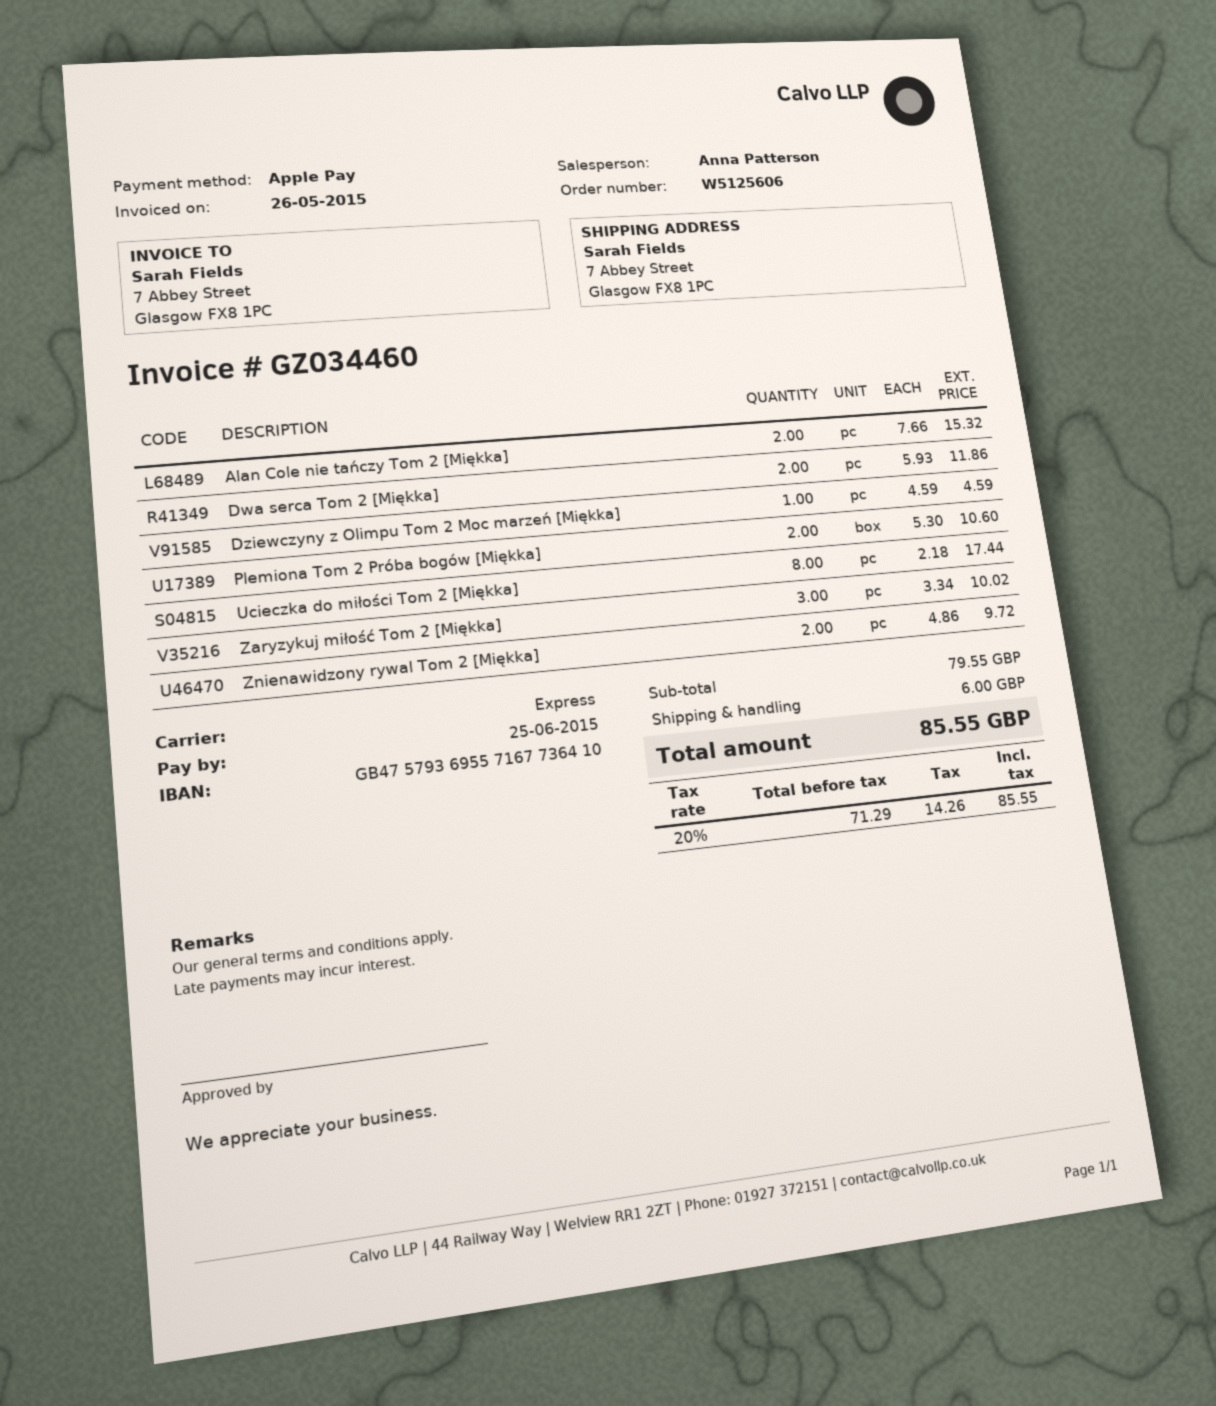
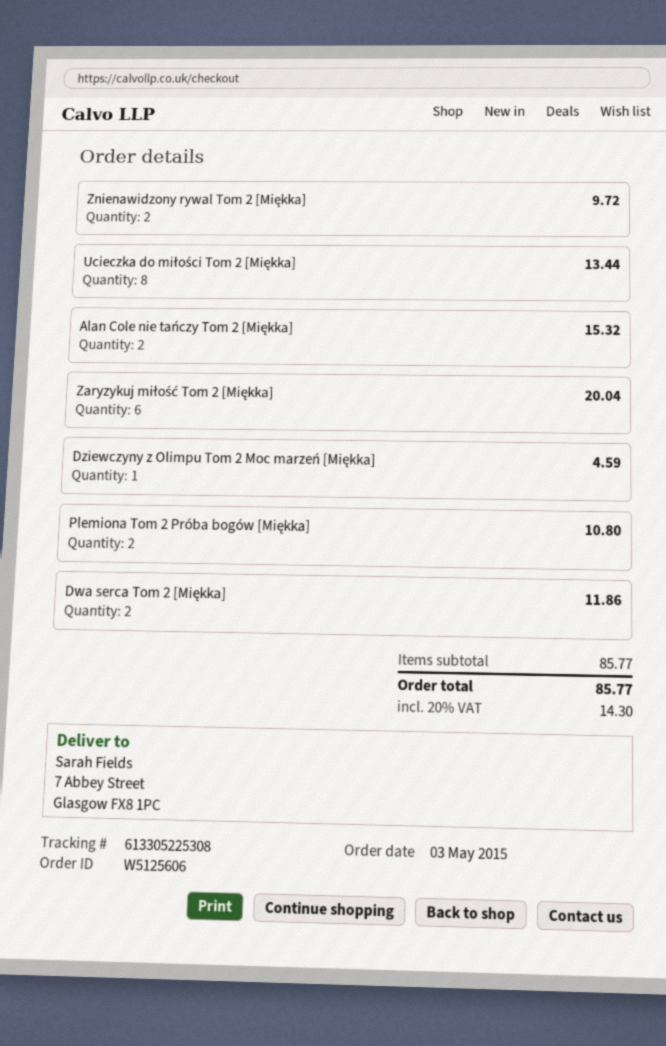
Plemiona Tom 2 Próba bogów [Miękka]: 2 for 10.60 -> 2 for 10.80
Ucieczka do miłości Tom 2 [Miękka]: 8 for 17.44 -> 8 for 13.44
Zaryzykuj miłość Tom 2 [Miękka]: 3 for 10.02 -> 6 for 20.04
subtotal: 79.55 -> 85.77
shipping: 6.00 -> none
tax: 20% = 14.26 -> 20% = 14.30
total: 85.55 -> 85.77

